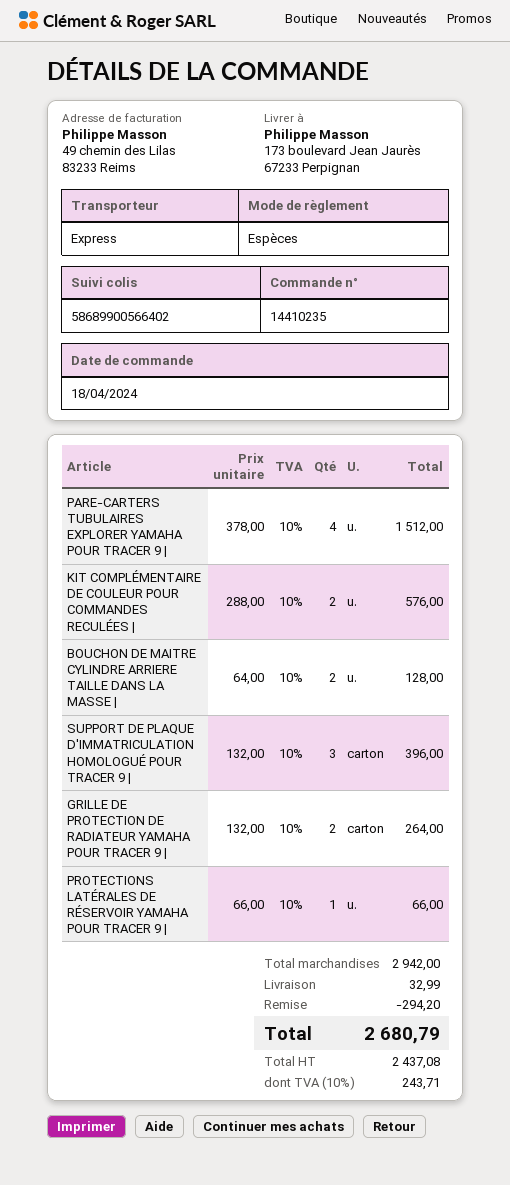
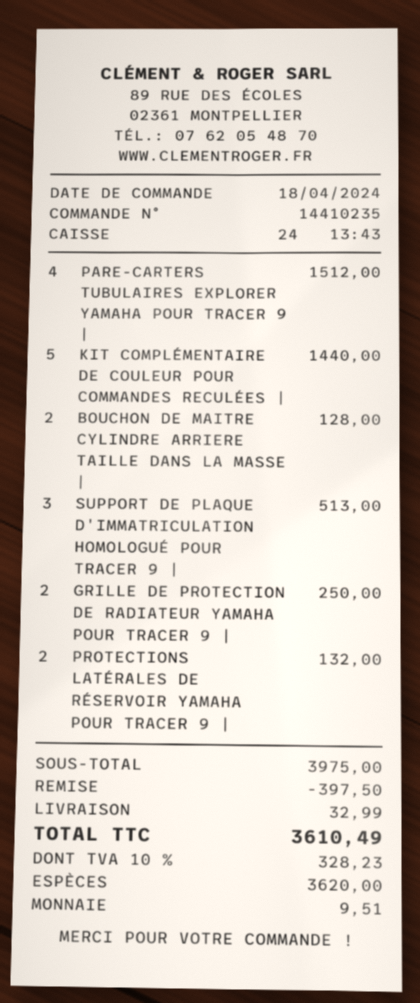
KIT COMPLÉMENTAIRE DE COULEUR POUR COMMANDES RECULÉES |: 2 for 576.00 -> 5 for 1440.00
SUPPORT DE PLAQUE D'IMMATRICULATION HOMOLOGUÉ POUR TRACER 9 |: 3 for 396.00 -> 3 for 513.00
GRILLE DE PROTECTION DE RADIATEUR YAMAHA POUR TRACER 9 |: 2 for 264.00 -> 2 for 250.00
PROTECTIONS LATÉRALES DE RÉSERVOIR YAMAHA POUR TRACER 9 |: 1 for 66.00 -> 2 for 132.00
subtotal: 2942.00 -> 3975.00
discount: 294.20 -> 397.50
tax: 10% = 243.71 -> 10% = 328.23
total: 2680.79 -> 3610.49

